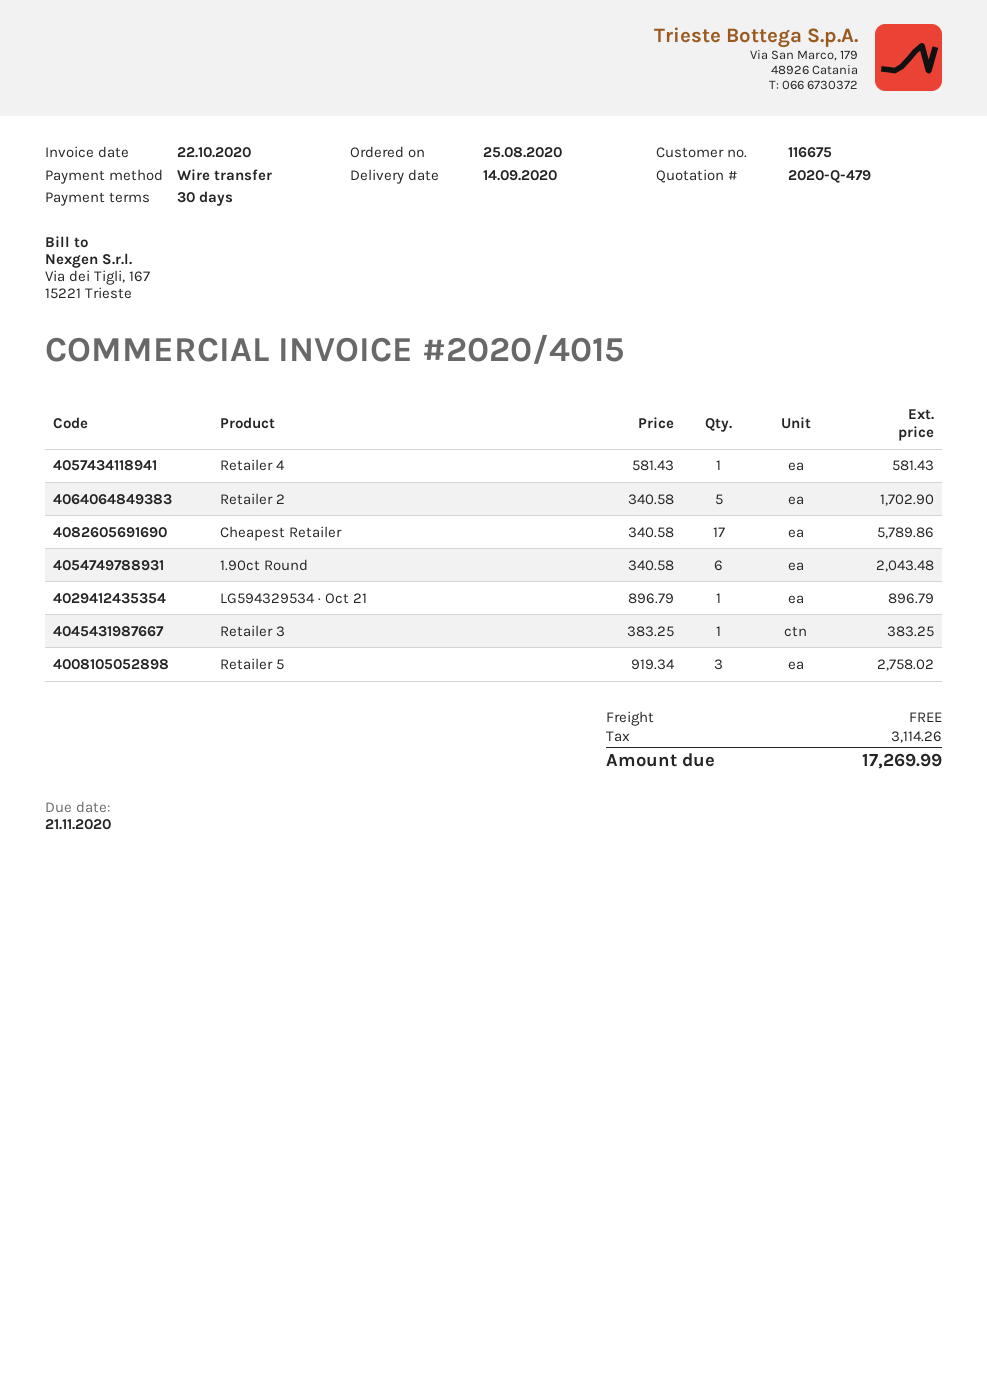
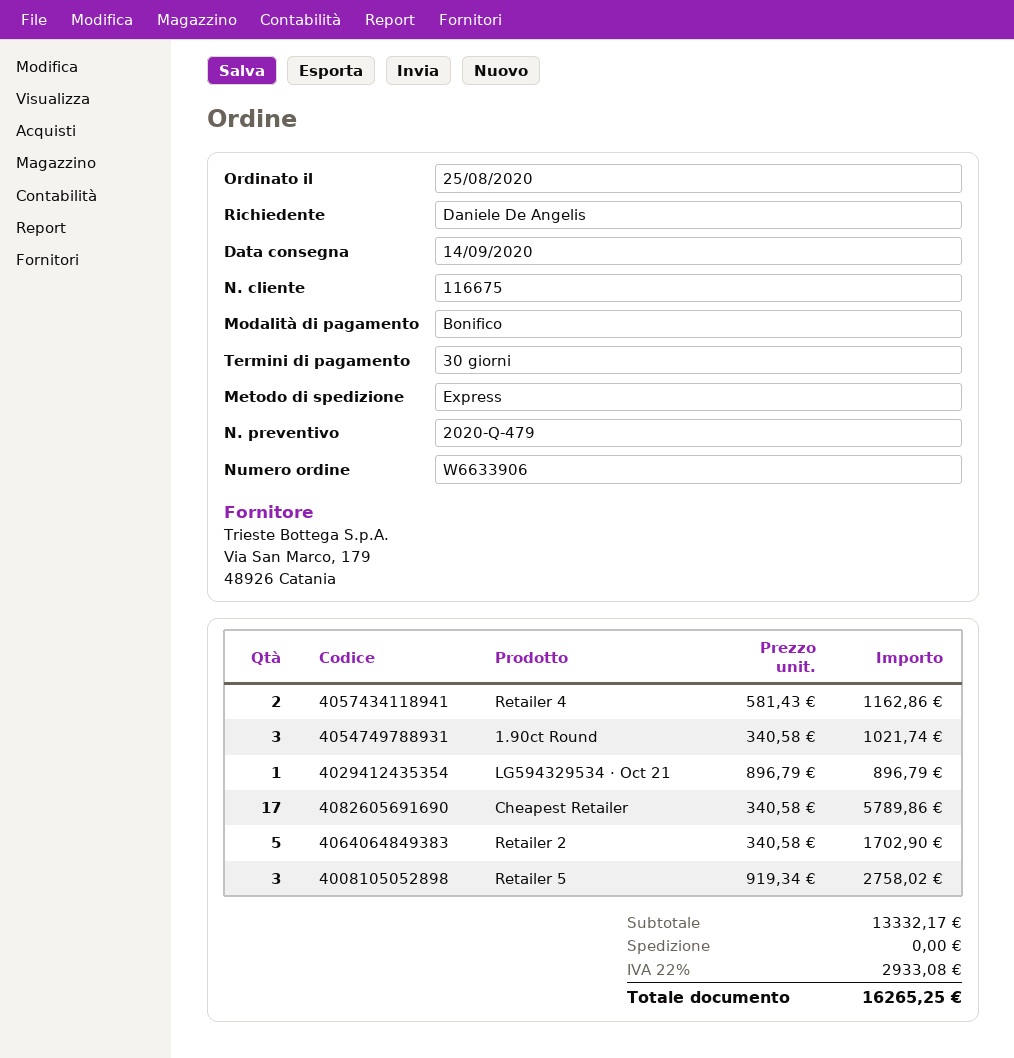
Retailer 4: 1 x 581.43 = 581.43 -> 2 x 581.43 = 1162.86
1.90ct Round: 6 x 340.58 = 2043.48 -> 3 x 340.58 = 1021.74
Retailer 3: 1 x 383.25 = 383.25 -> none
tax: 3114.26 -> 2933.08
total: 17269.99 -> 16265.25

